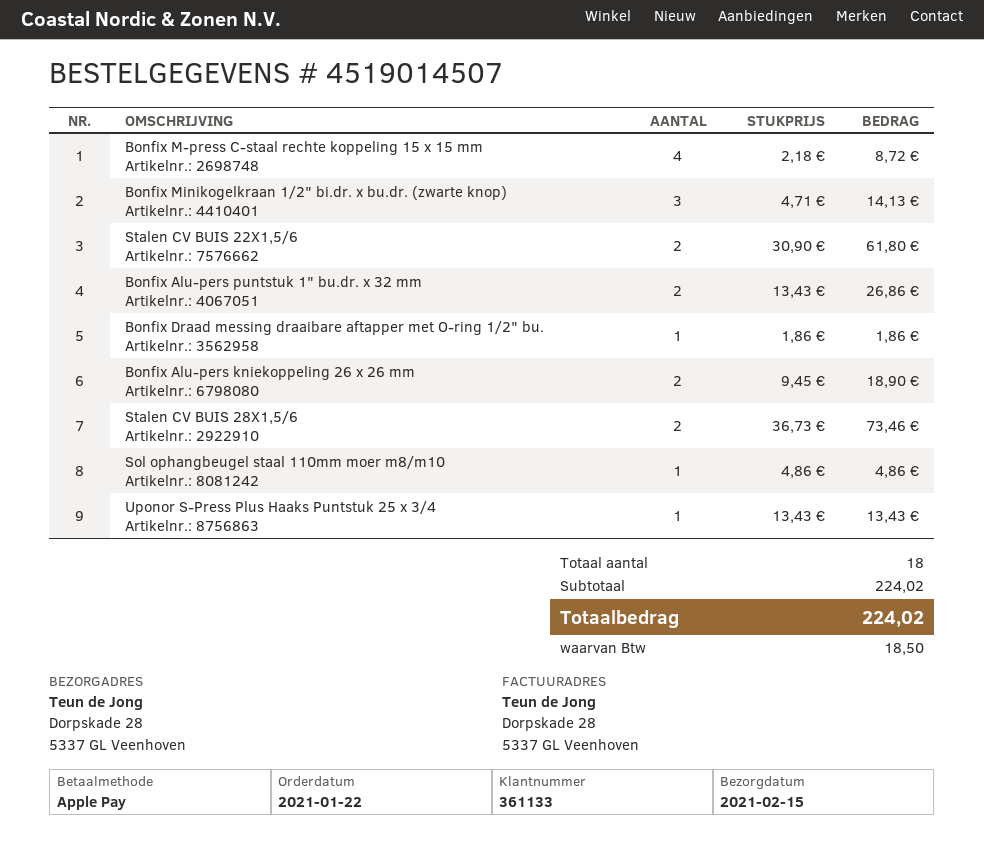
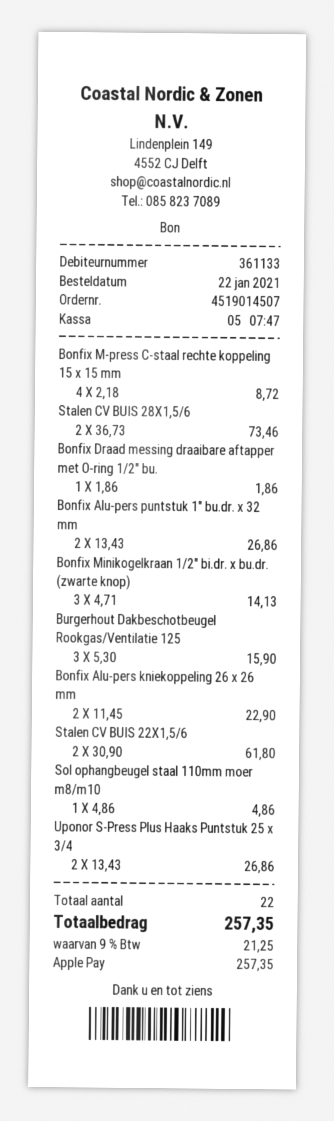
Bonfix Alu-pers kniekoppeling 26 x 26 mm: 2 x 9.45 = 18.90 -> 2 x 11.45 = 22.90
Uponor S-Press Plus Haaks Puntstuk 25 x 3/4: 1 x 13.43 = 13.43 -> 2 x 13.43 = 26.86
Burgerhout Dakbeschotbeugel Rookgas/Ventilatie 125: none -> 3 x 5.30 = 15.90
total quantity: 18 -> 22
tax: 18.50 -> 21.25
total: 224.02 -> 257.35

